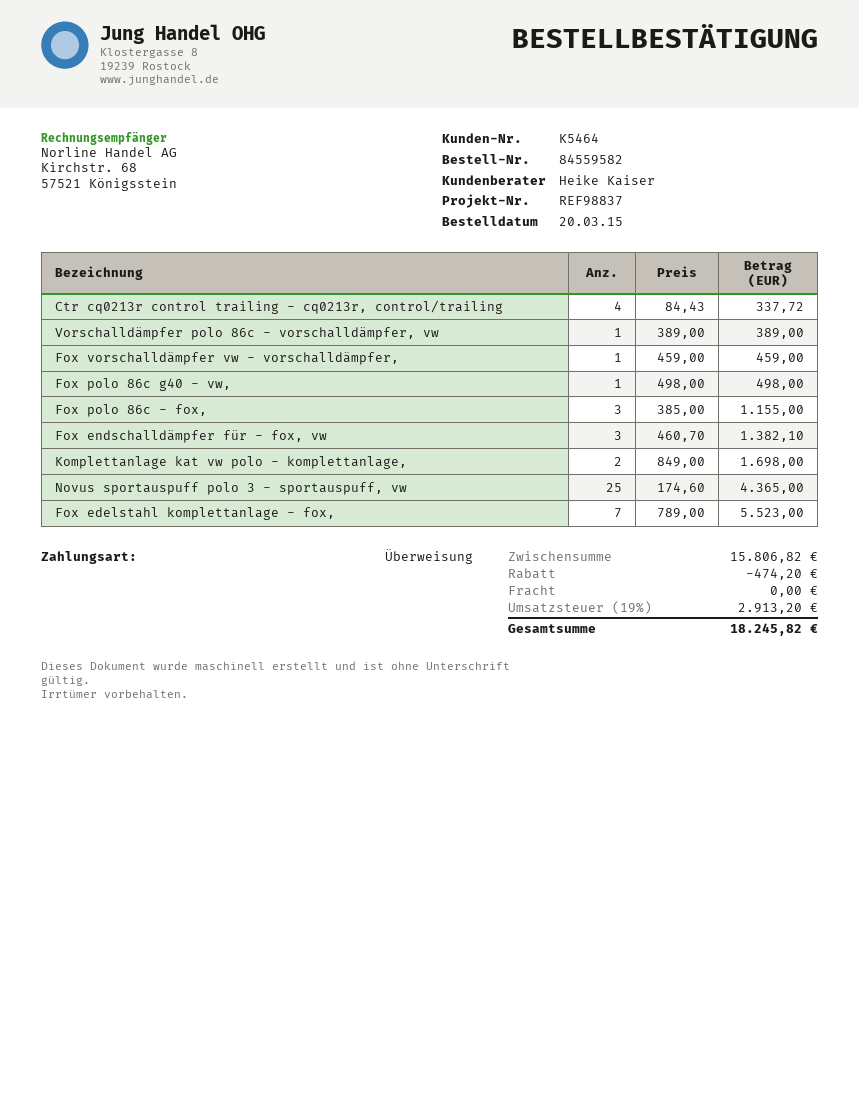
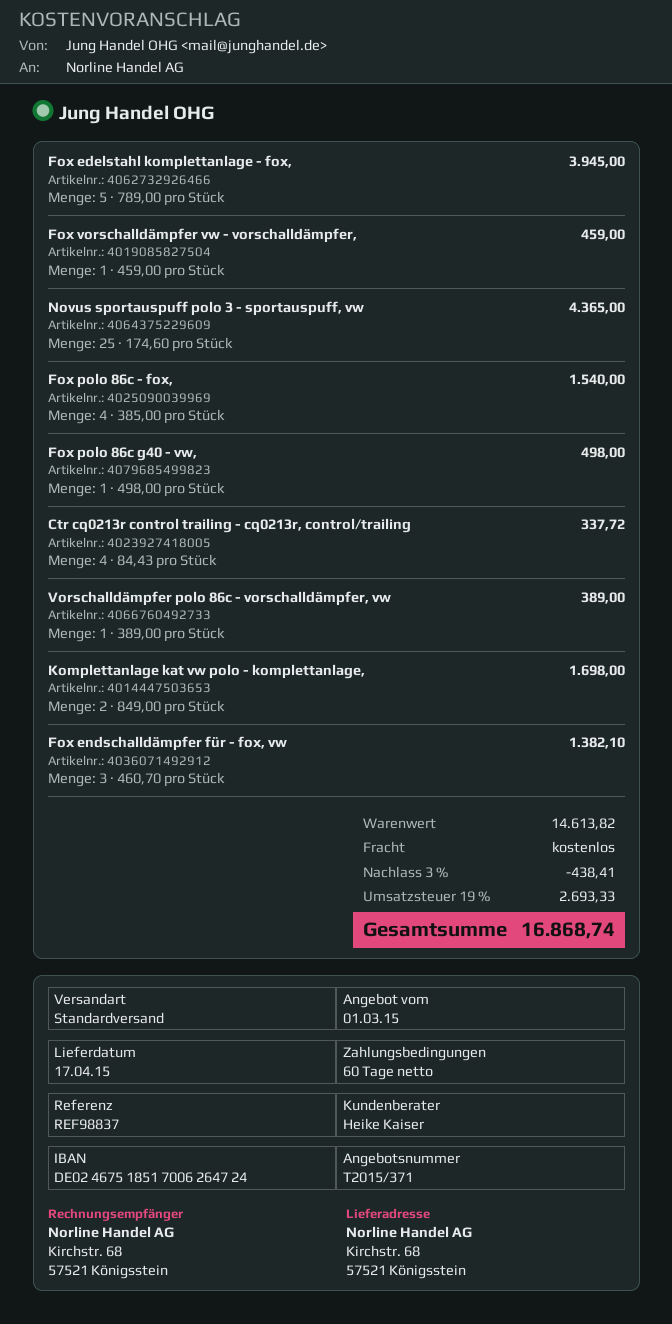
Fox polo 86c - fox,: 3 x 385.00 = 1155.00 -> 4 x 385.00 = 1540.00
Fox edelstahl komplettanlage - fox,: 7 x 789.00 = 5523.00 -> 5 x 789.00 = 3945.00
subtotal: 15806.82 -> 14613.82
discount: 474.20 -> 438.41
tax: 19% = 2913.20 -> 19% = 2693.33
total: 18245.82 -> 16868.74

